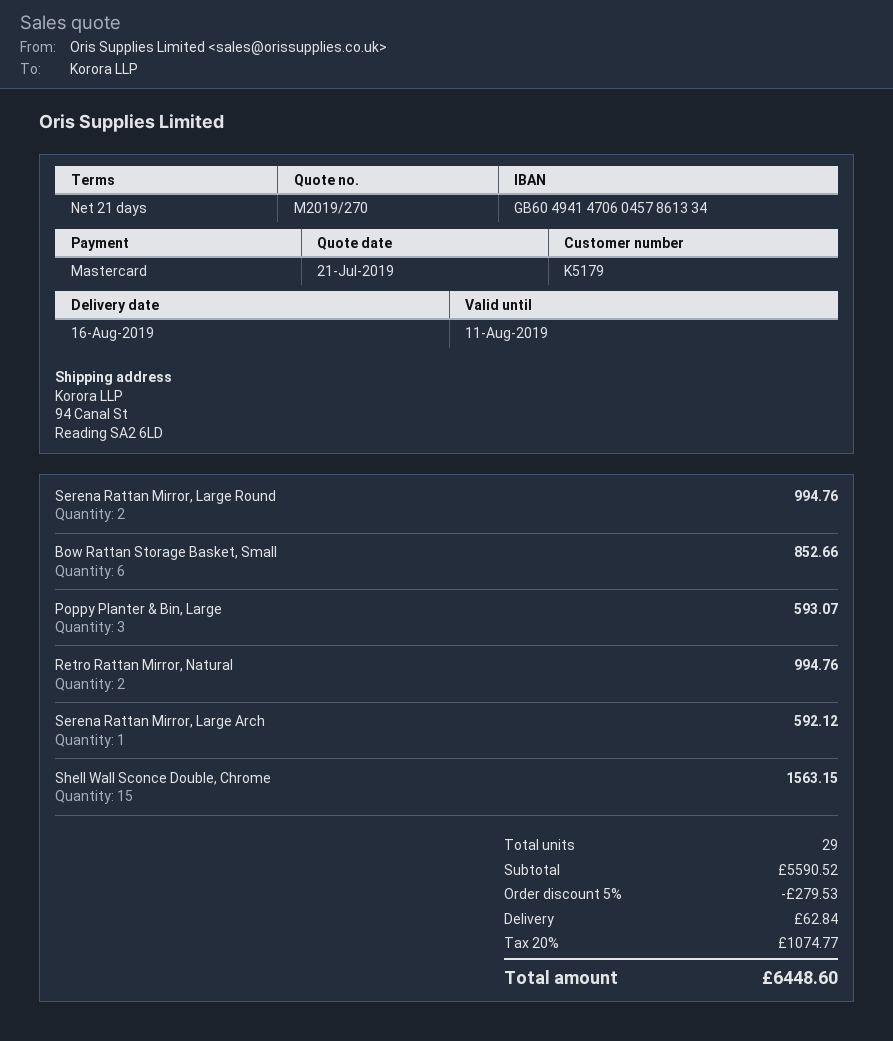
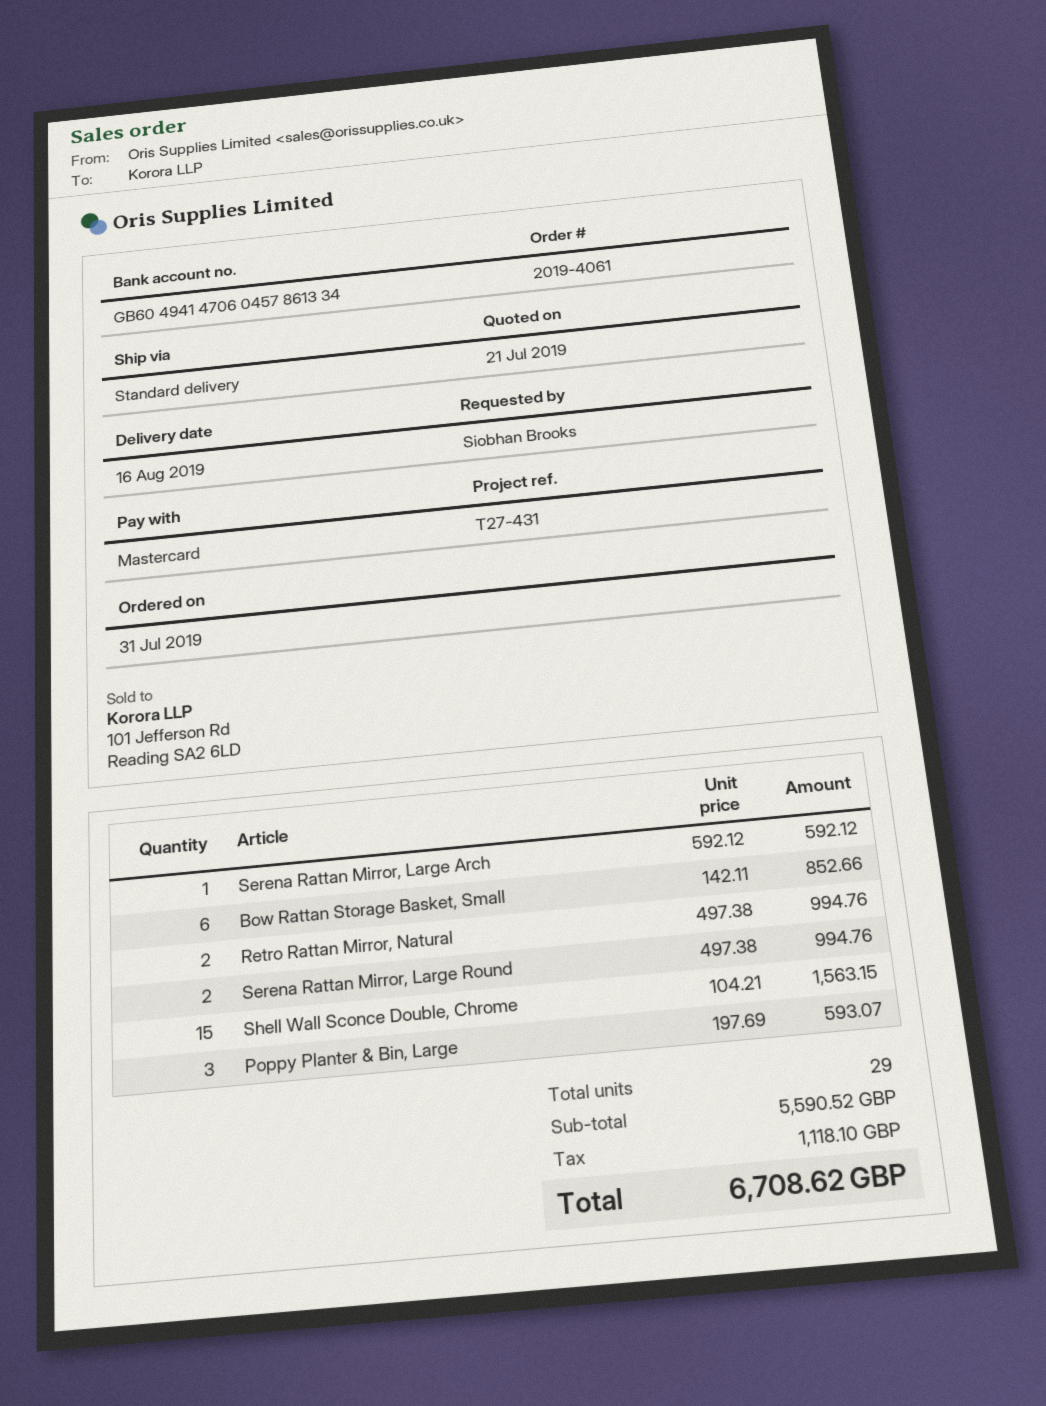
discount: 5% = 279.53 -> none
shipping: 62.84 -> none
tax: 1074.77 -> 1118.10
total: 6448.60 -> 6708.62

